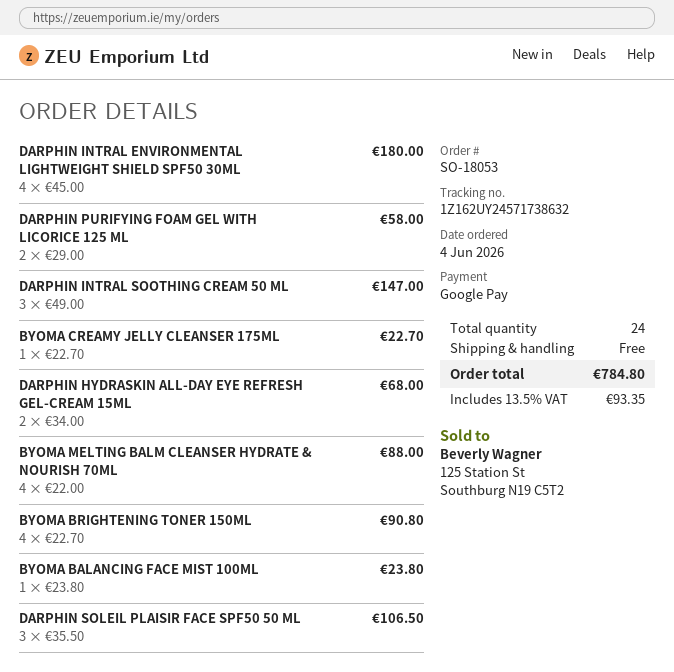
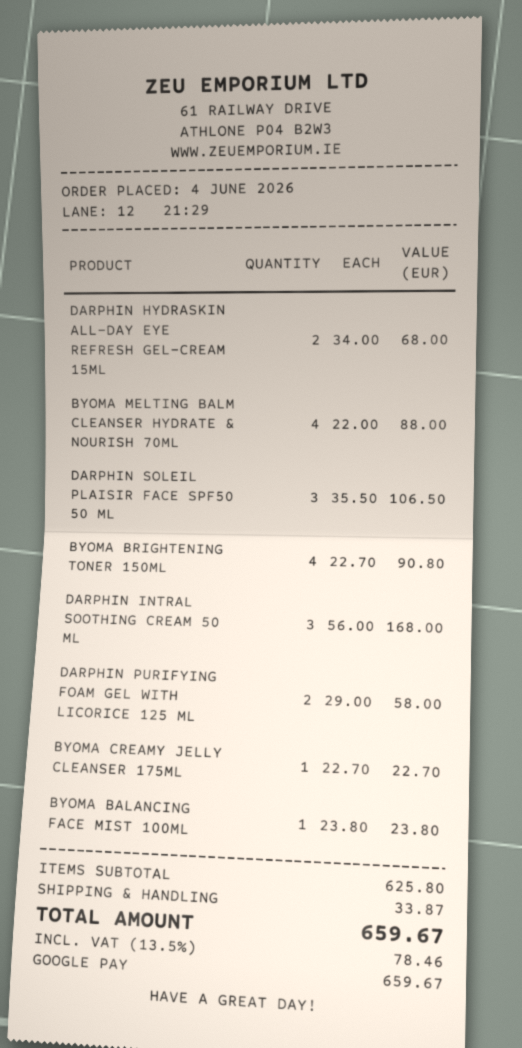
DARPHIN INTRAL ENVIRONMENTAL LIGHTWEIGHT SHIELD SPF50 30ML: 4 x 45.00 = 180.00 -> none
DARPHIN INTRAL SOOTHING CREAM 50 ML: 3 x 49.00 = 147.00 -> 3 x 56.00 = 168.00
shipping: 0.00 -> 33.87
tax: 13.5% = 93.35 -> 13.5% = 78.46
total: 784.80 -> 659.67

